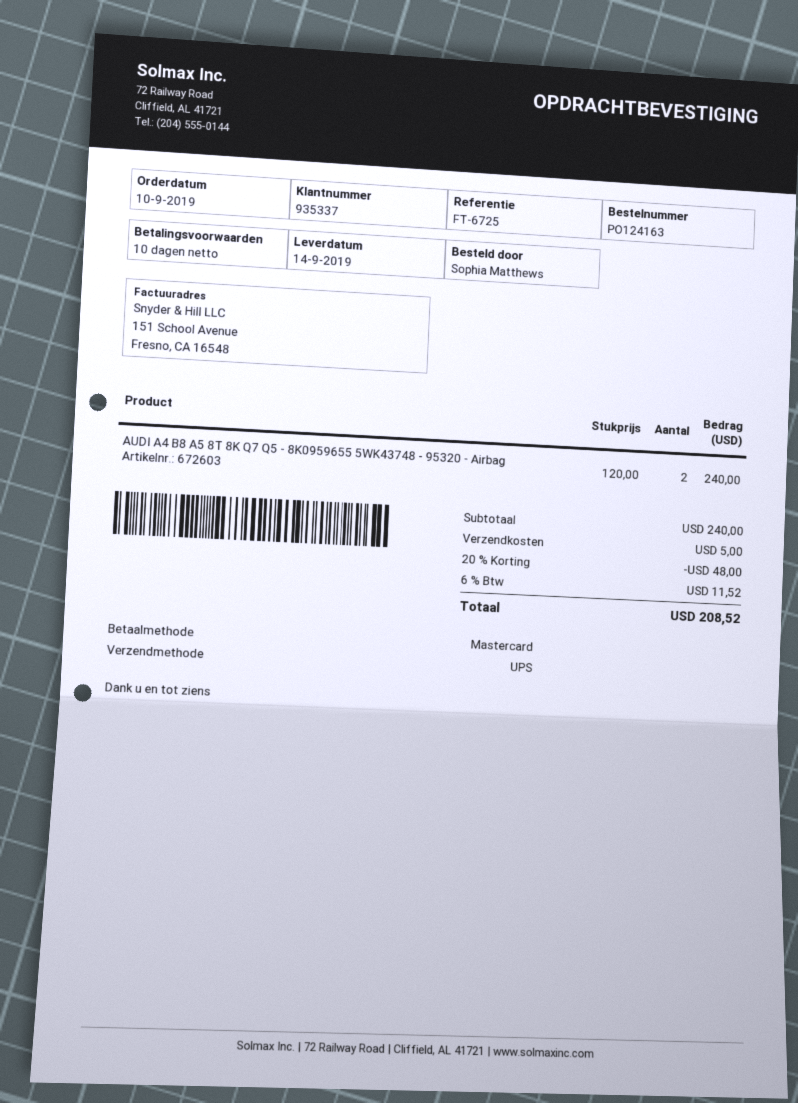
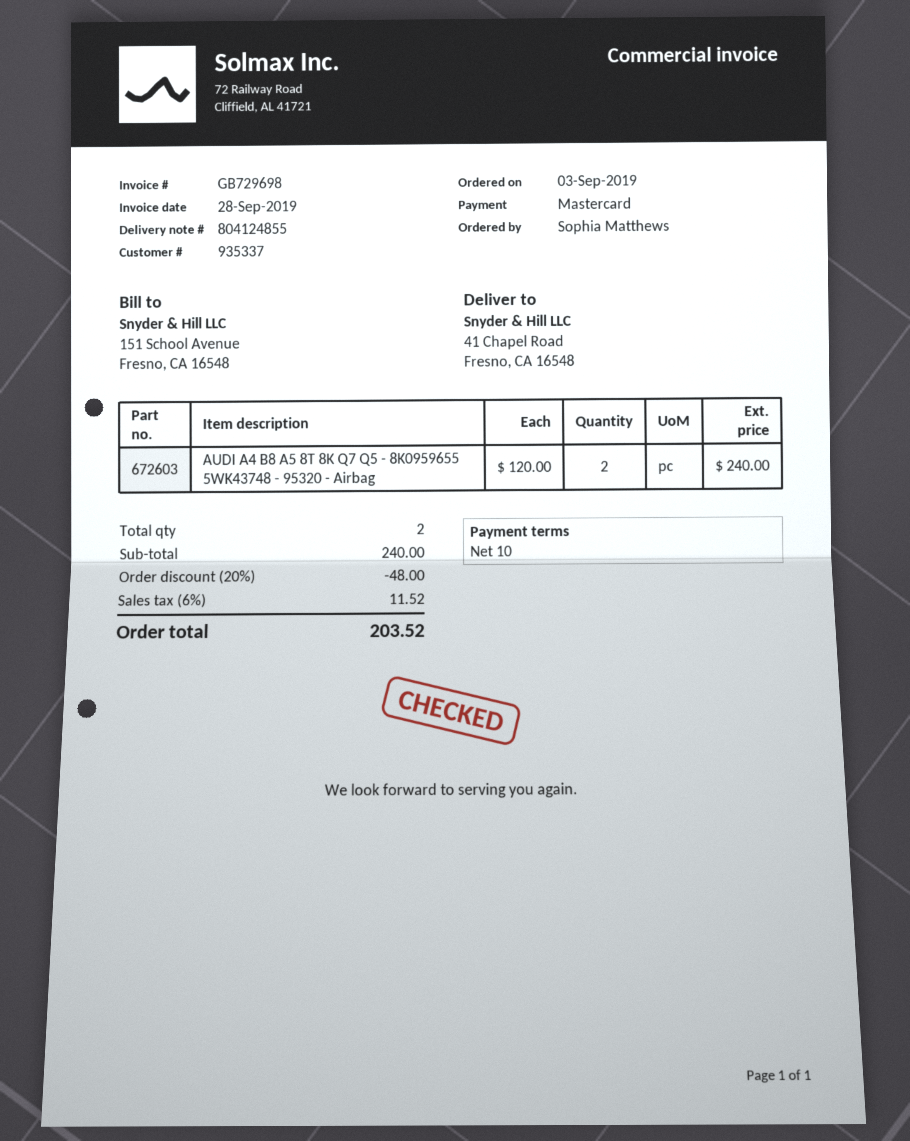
order date: 2019-09-10 -> 2019-09-03
shipping: 5.00 -> none
total: 208.52 -> 203.52

